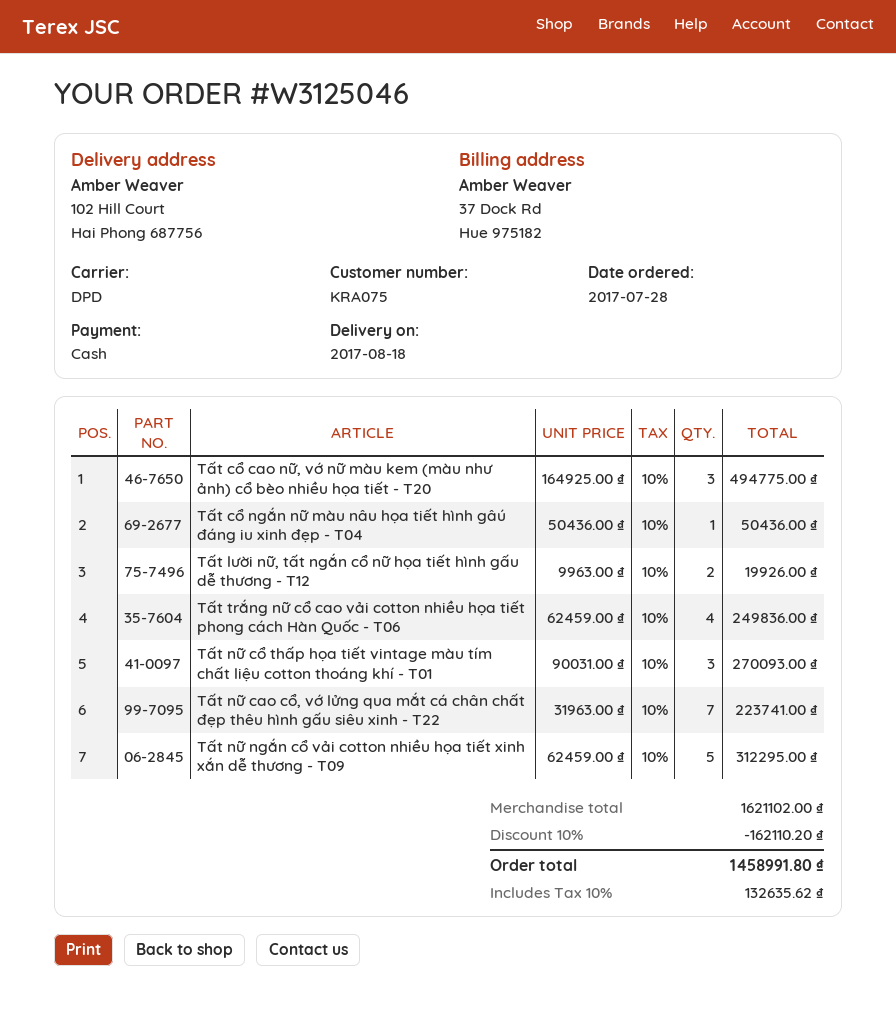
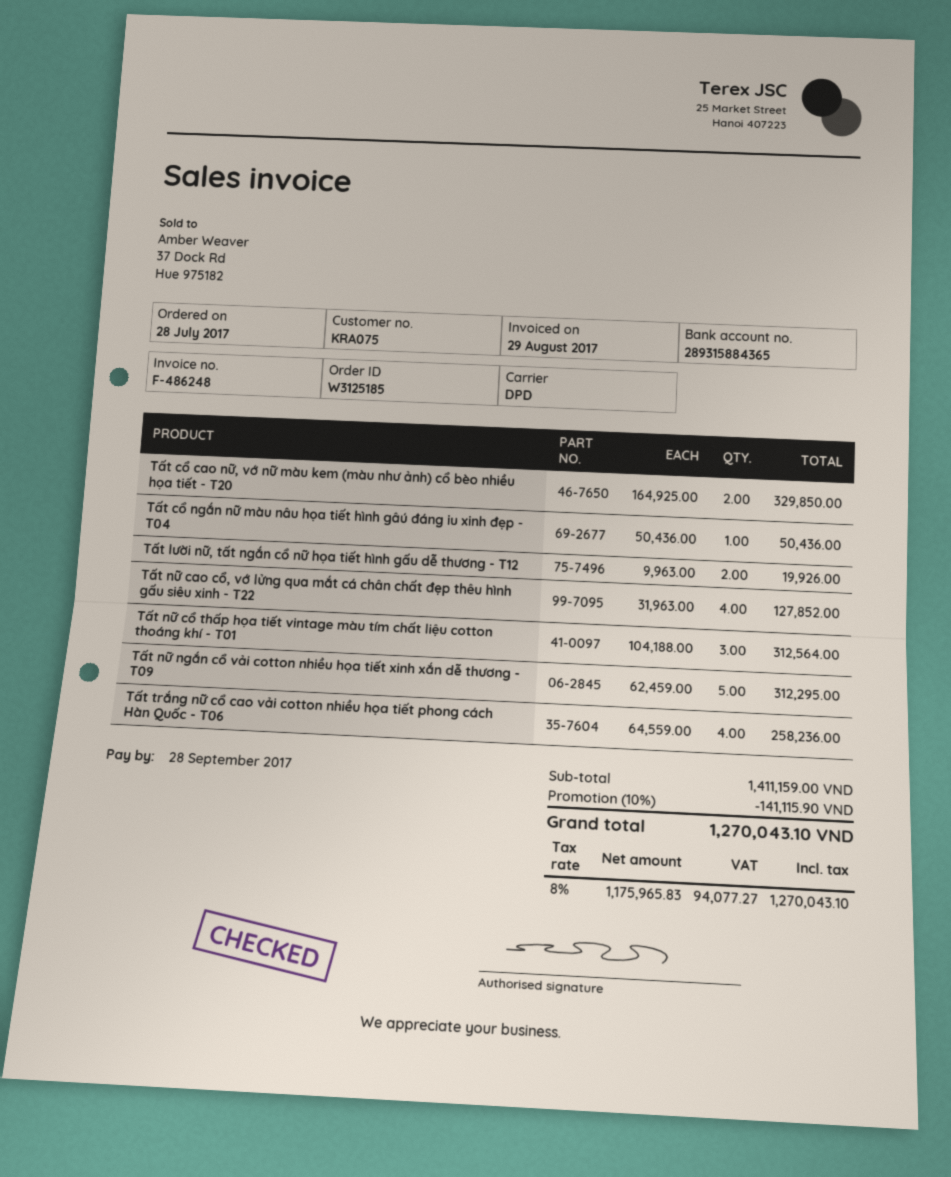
order number: W3125046 -> W3125185
Tất cổ cao nữ, vớ nữ màu kem (màu như ảnh) cổ bèo nhiều họa tiết - T20: 3 x 164925.00 = 494775.00 -> 2 x 164925.00 = 329850.00
Tất trắng nữ cổ cao vải cotton nhiều họa tiết phong cách Hàn Quốc - T06: 4 x 62459.00 = 249836.00 -> 4 x 64559.00 = 258236.00
Tất nữ cổ thấp họa tiết vintage màu tím chất liệu cotton thoáng khí - T01: 3 x 90031.00 = 270093.00 -> 3 x 104188.00 = 312564.00
Tất nữ cao cổ, vớ lửng qua mắt cá chân chất đẹp thêu hình gấu siêu xinh - T22: 7 x 31963.00 = 223741.00 -> 4 x 31963.00 = 127852.00
subtotal: 1621102.00 -> 1411159.00
discount: 10% = 162110.20 -> 10% = 141115.90
tax: 10% = 132635.62 -> 8% = 94077.27
total: 1458991.80 -> 1270043.10

